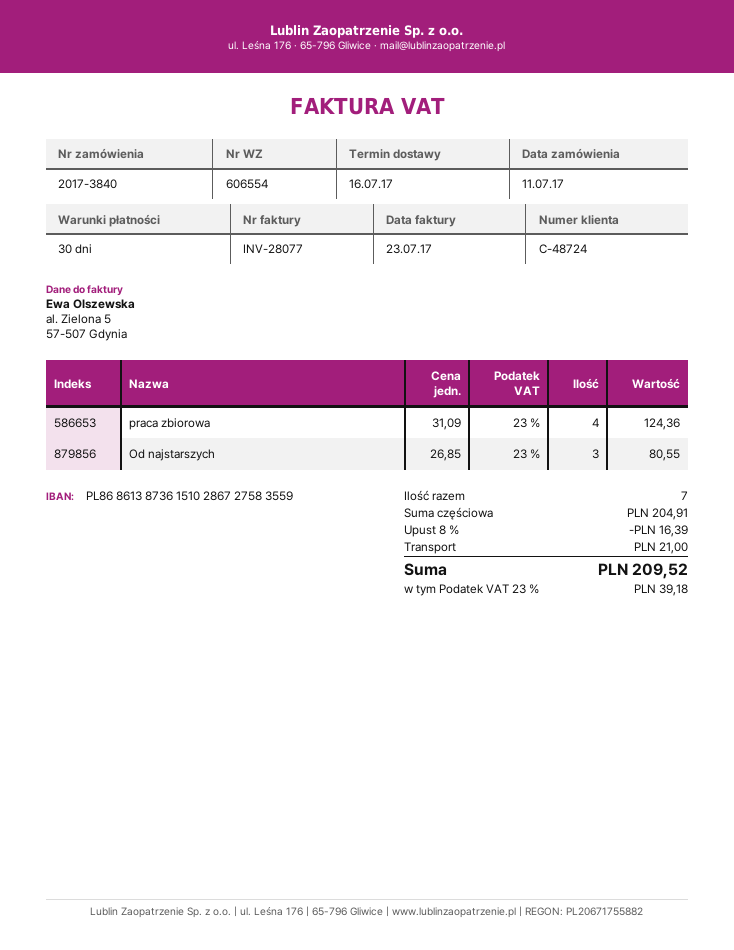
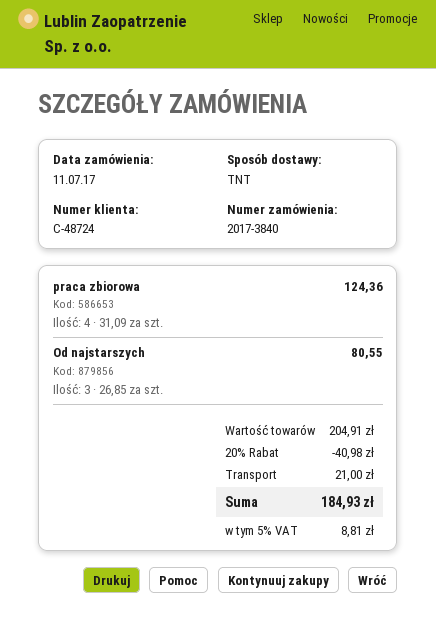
discount: 8% = 16.39 -> 20% = 40.98
tax: 23% = 39.18 -> 5% = 8.81
total: 209.52 -> 184.93

